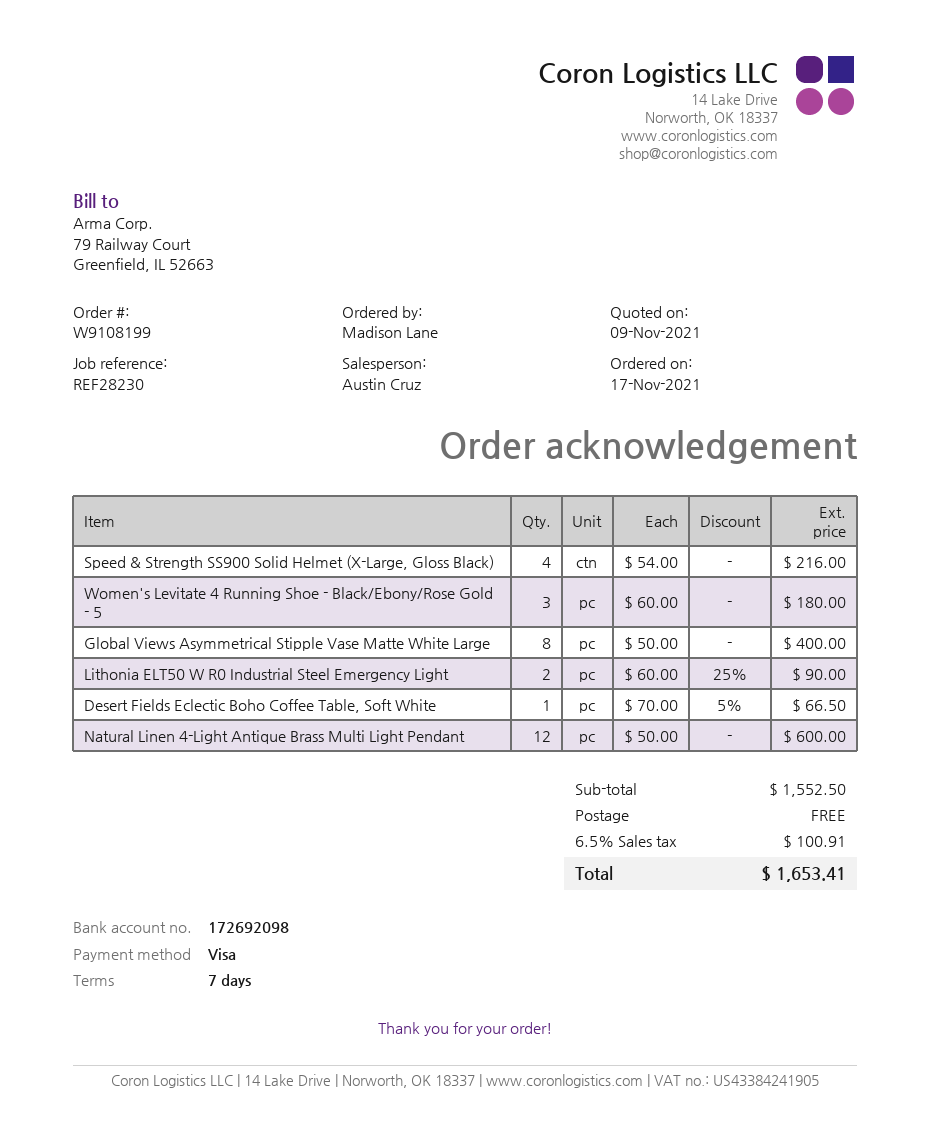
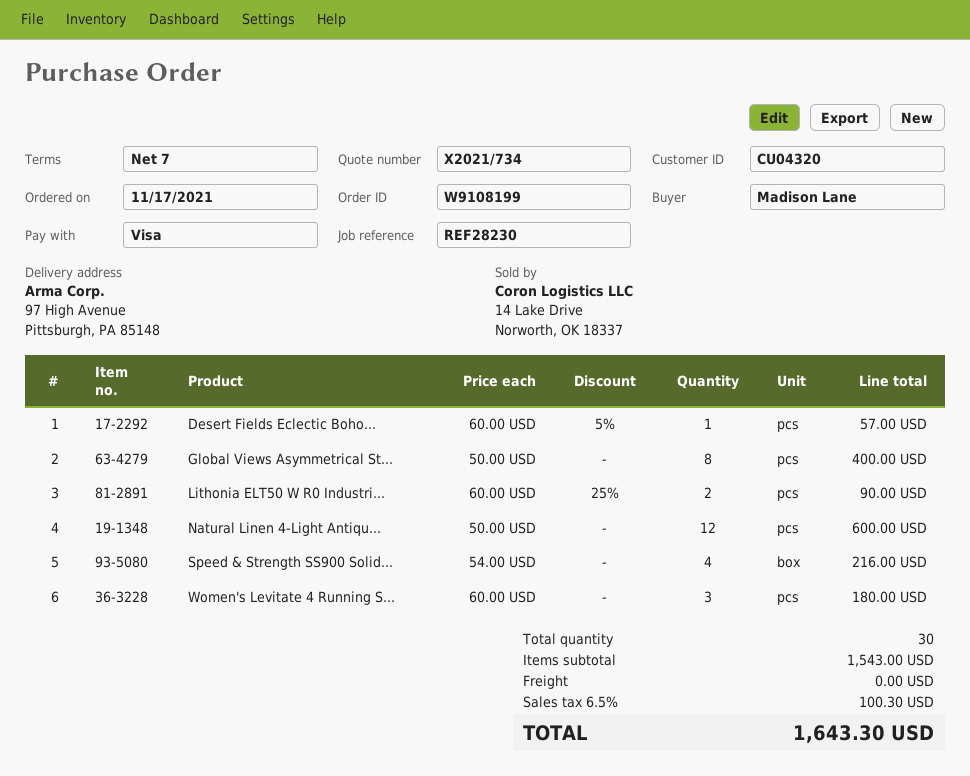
Desert Fields Eclectic Boho Coffee Table, Soft White: 1 x 70.00 - 5% = 66.50 -> 1 x 60.00 - 5% = 57.00
subtotal: 1552.50 -> 1543.00
tax: 6.5% = 100.91 -> 6.5% = 100.30
total: 1653.41 -> 1643.30

